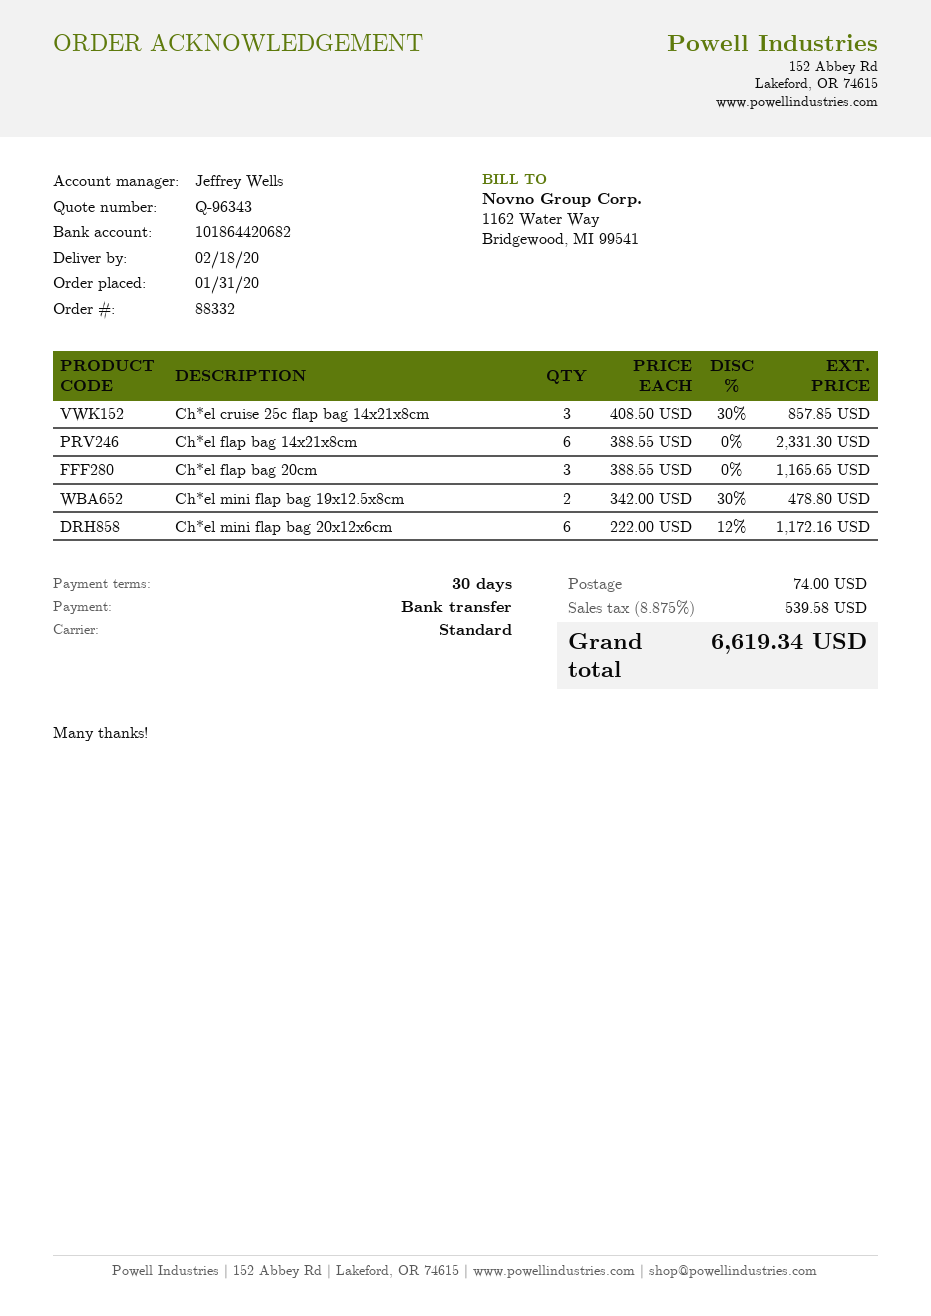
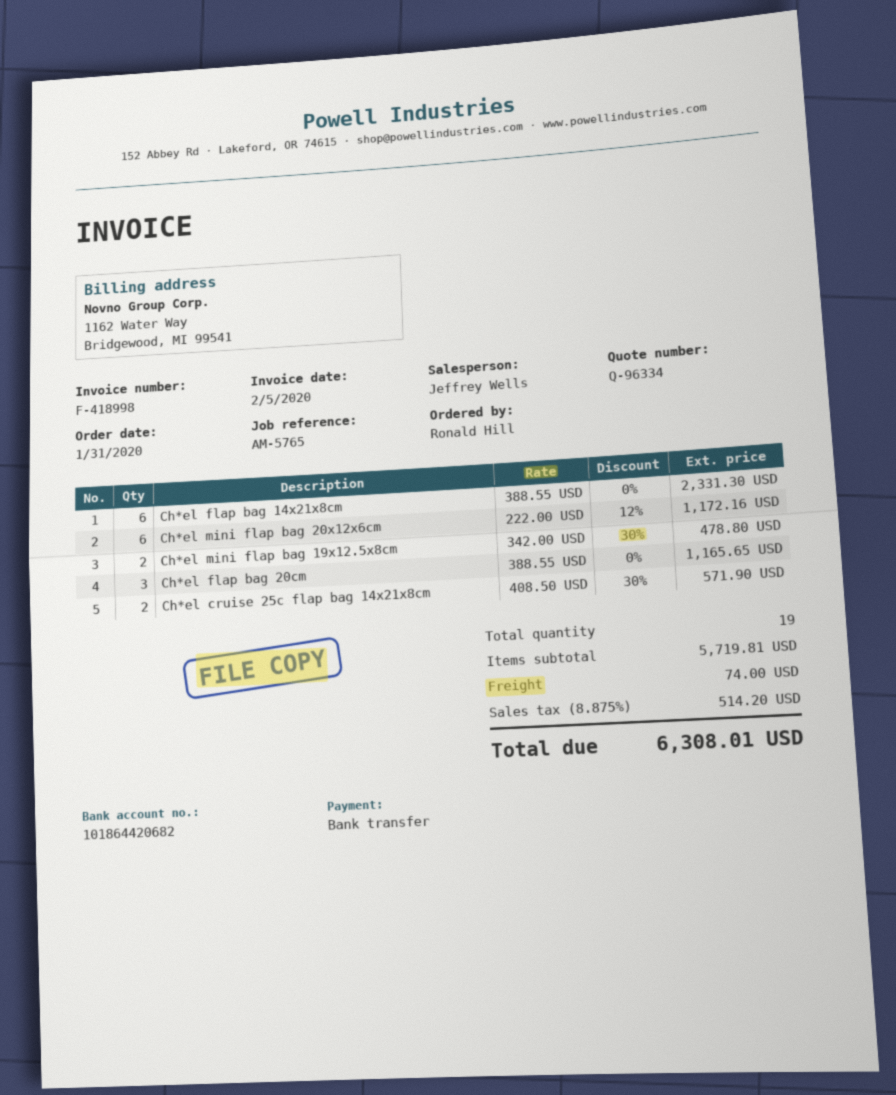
quote number: Q-96343 -> Q-96334
Ch*el cruise 25c flap bag 14x21x8cm: 3 x 408.50 - 30% = 857.85 -> 2 x 408.50 - 30% = 571.90
tax: 8.875% = 539.58 -> 8.875% = 514.20
total: 6619.34 -> 6308.01

